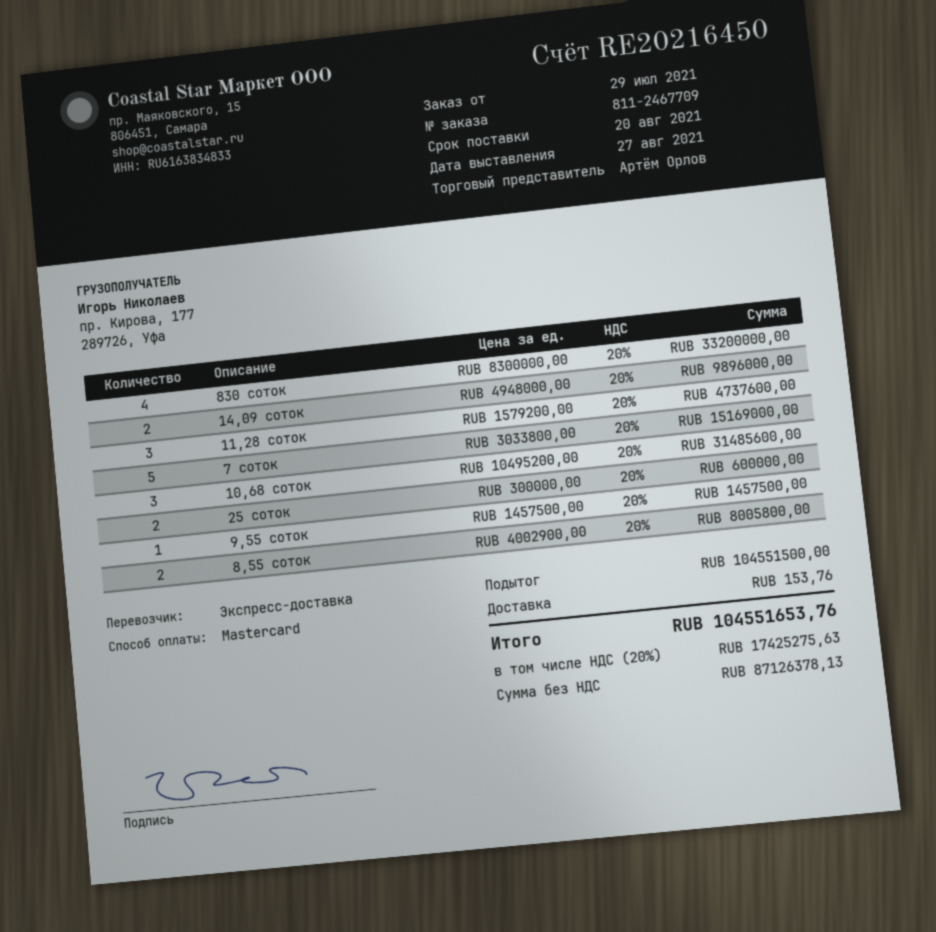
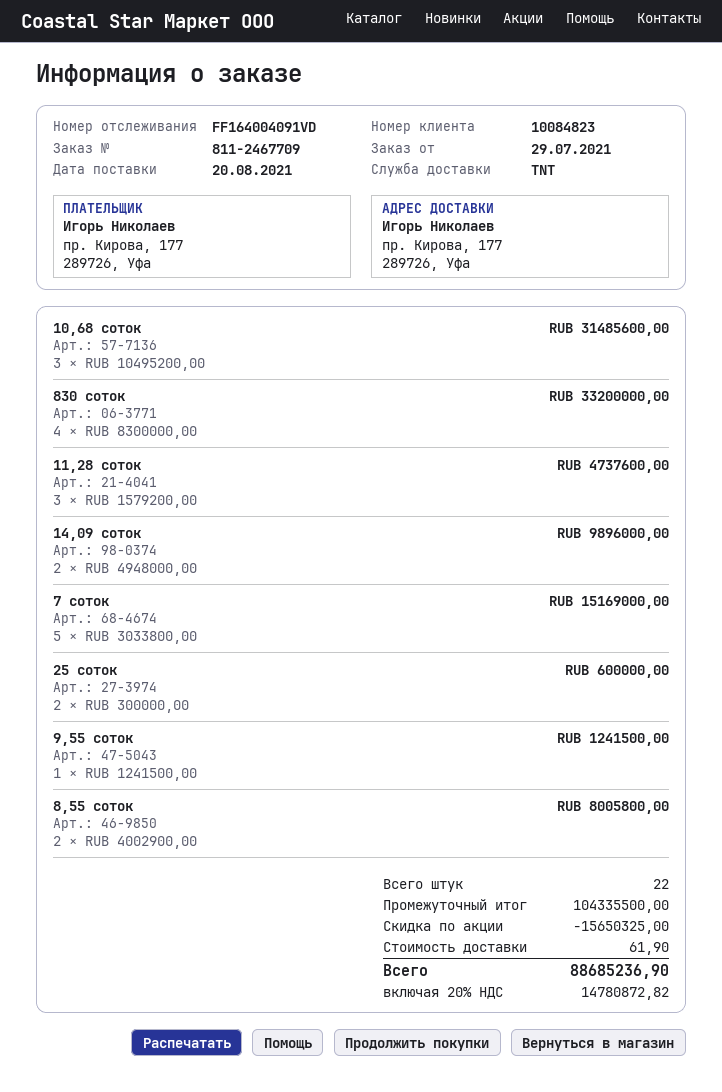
shipping method: express -> TNT
9,55 соток: 1 x 1457500.00 = 1457500.00 -> 1 x 1241500.00 = 1241500.00
subtotal: 104551500.00 -> 104335500.00
discount: none -> 15650325.00
shipping: 153.76 -> 61.90
tax: 20% = 17425275.63 -> 20% = 14780872.82
total: 104551653.76 -> 88685236.90

